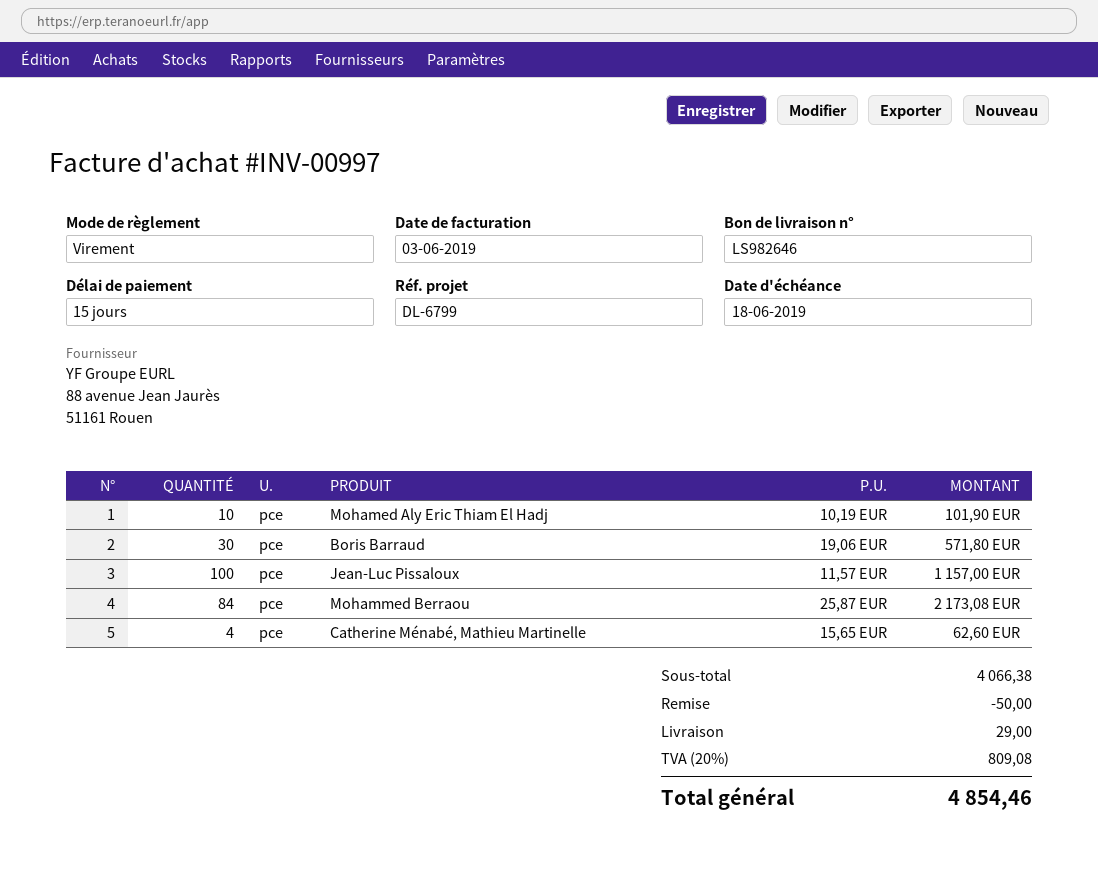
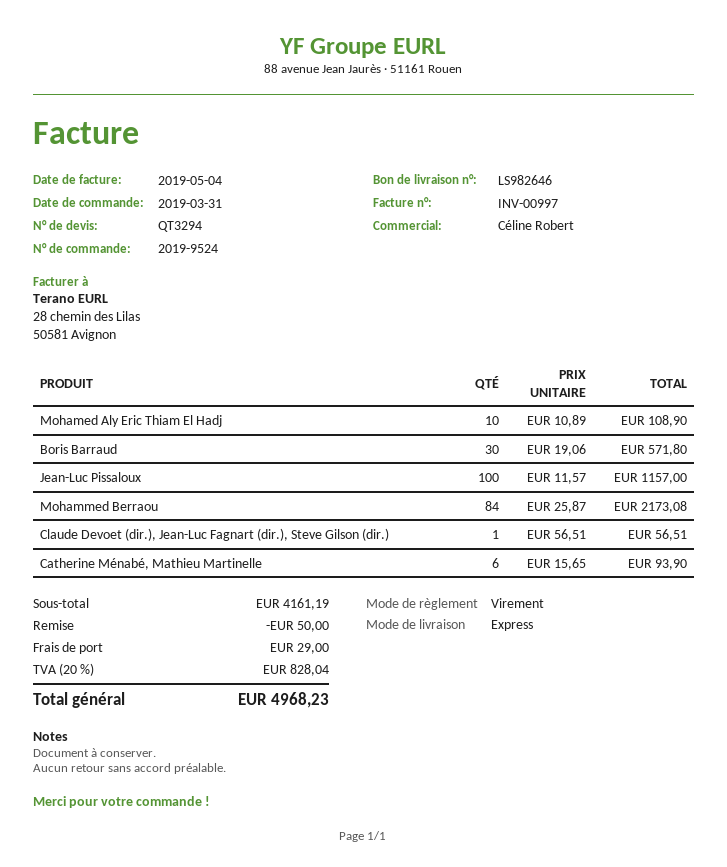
invoice date: 2019-06-03 -> 2019-05-04
Mohamed Aly Eric Thiam El Hadj: 10 x 10.19 = 101.90 -> 10 x 10.89 = 108.90
Catherine Ménabé, Mathieu Martinelle: 4 x 15.65 = 62.60 -> 6 x 15.65 = 93.90
Claude Devoet (dir.), Jean-Luc Fagnart (dir.), Steve Gilson (dir.): none -> 1 x 56.51 = 56.51
subtotal: 4066.38 -> 4161.19
tax: 20% = 809.08 -> 20% = 828.04
total: 4854.46 -> 4968.23

